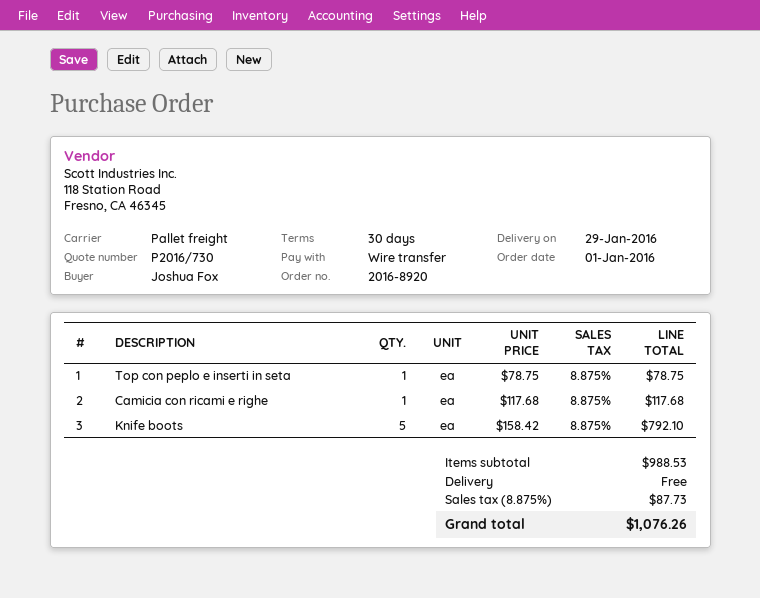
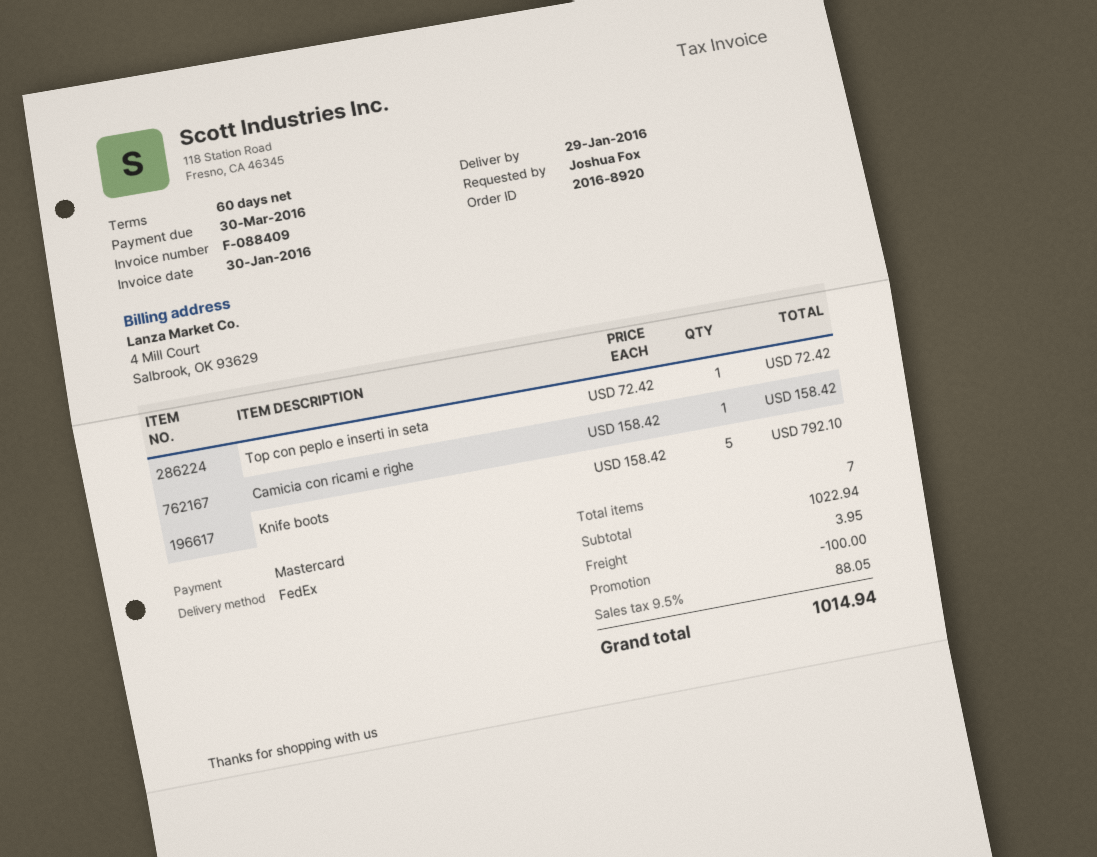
payment terms: 30 days -> 60 days
payment method: bank transfer -> Mastercard
shipping method: pallet freight -> FedEx
Top con peplo e inserti in seta: 1 x 78.75 = 78.75 -> 1 x 72.42 = 72.42
Camicia con ricami e righe: 1 x 117.68 = 117.68 -> 1 x 158.42 = 158.42
subtotal: 988.53 -> 1022.94
discount: none -> 100.00
shipping: 0.00 -> 3.95
tax: 8.875% = 87.73 -> 9.5% = 88.05
total: 1076.26 -> 1014.94

